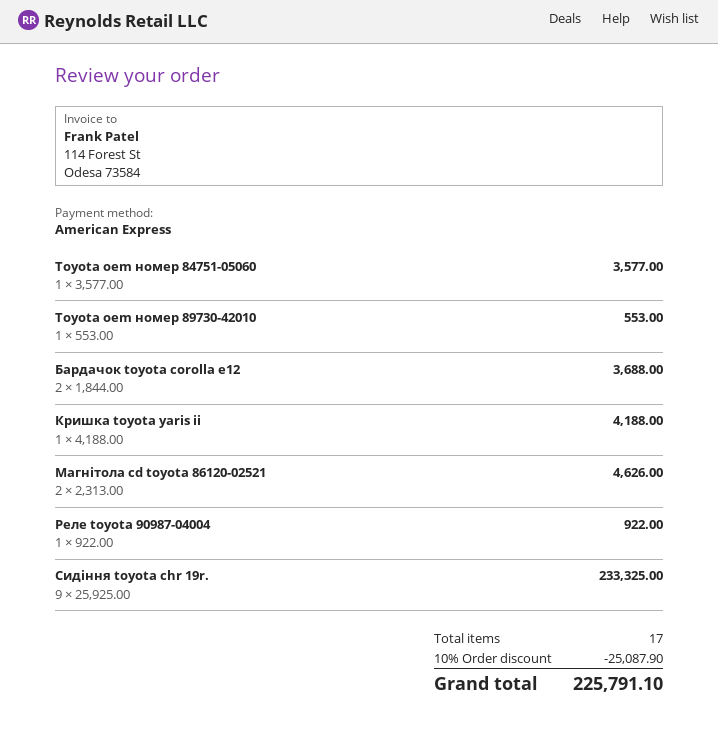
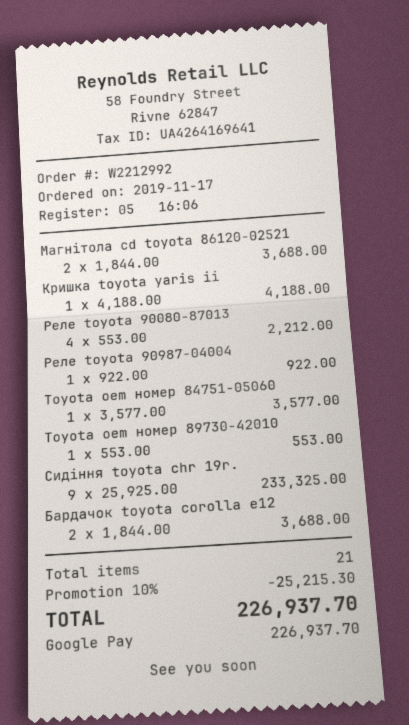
payment method: American Express -> Google Pay
Магнітола cd toyota 86120-02521: 2 x 2313.00 = 4626.00 -> 2 x 1844.00 = 3688.00
Реле toyota 90080-87013: none -> 4 x 553.00 = 2212.00
total quantity: 17 -> 21
discount: 10% = 25087.90 -> 10% = 25215.30
total: 225791.10 -> 226937.70

